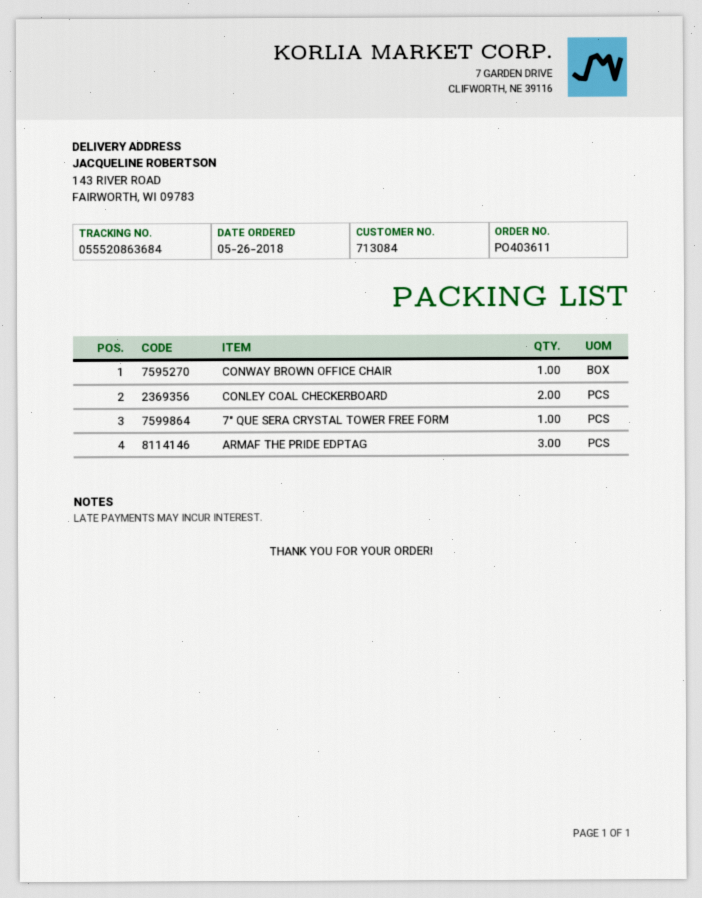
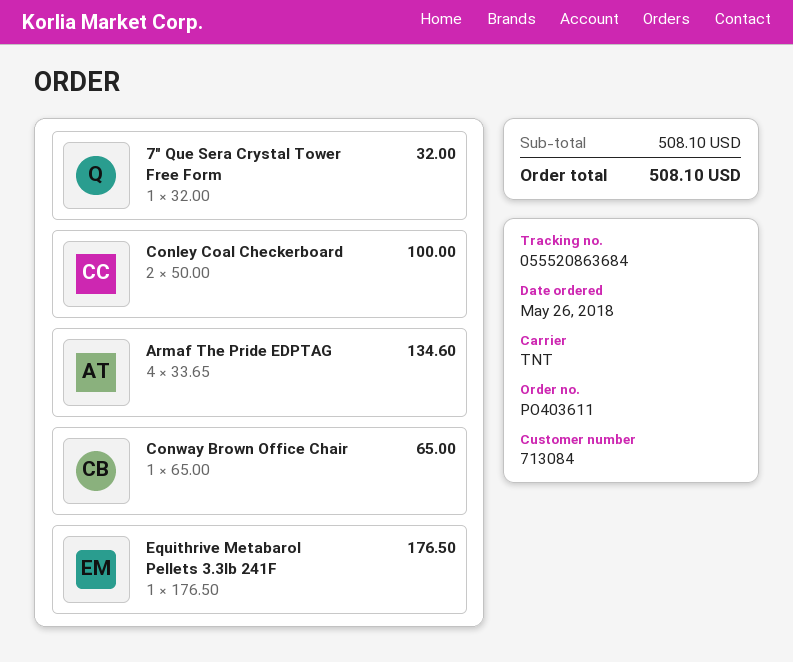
ARMAF THE PRIDE EDPTAG: 3 -> 4
Equithrive Metabarol Pellets 3.3lb 241F: none -> 1

